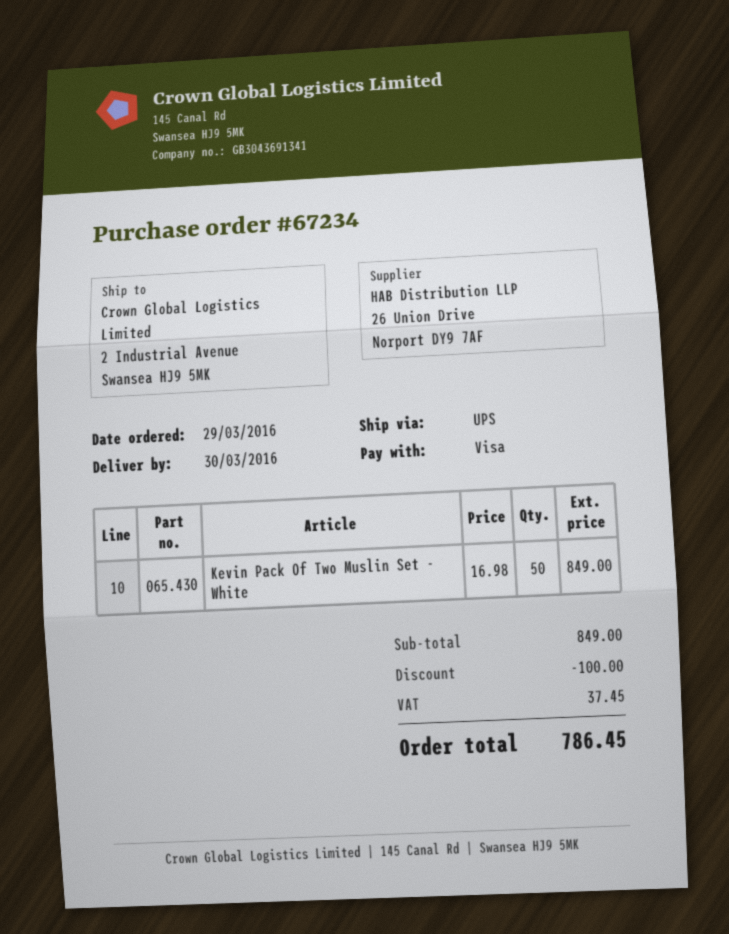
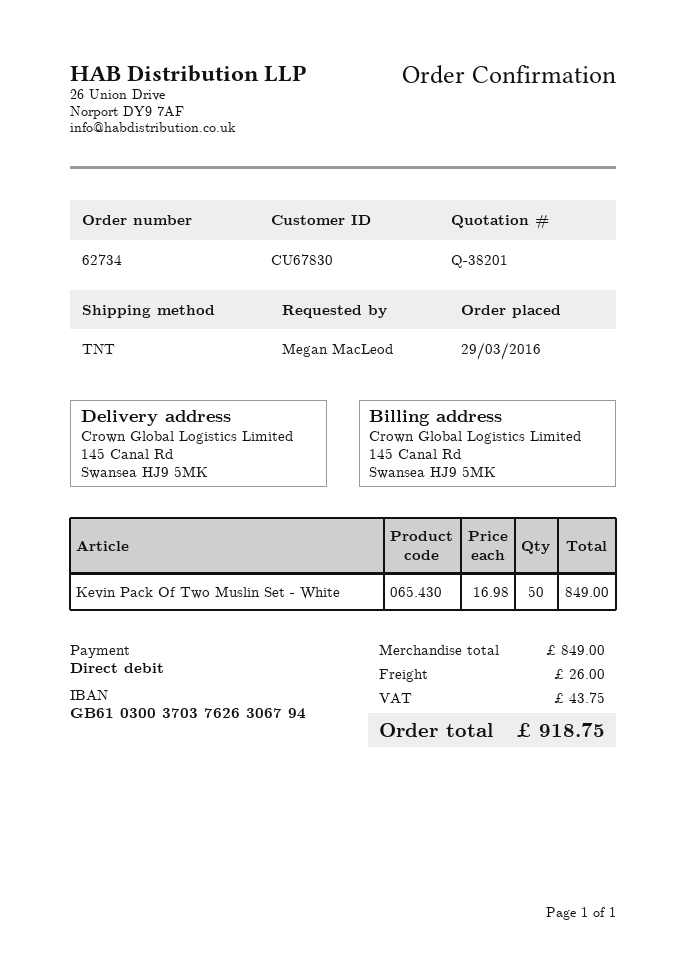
order number: 67234 -> 62734
payment method: Visa -> direct debit
shipping method: UPS -> TNT
ship to: 2 Industrial Avenue, Swansea HJ9 5MK -> 145 Canal Rd, Swansea HJ9 5MK
discount: 100.00 -> none
shipping: none -> 26.00
tax: 37.45 -> 43.75
total: 786.45 -> 918.75

